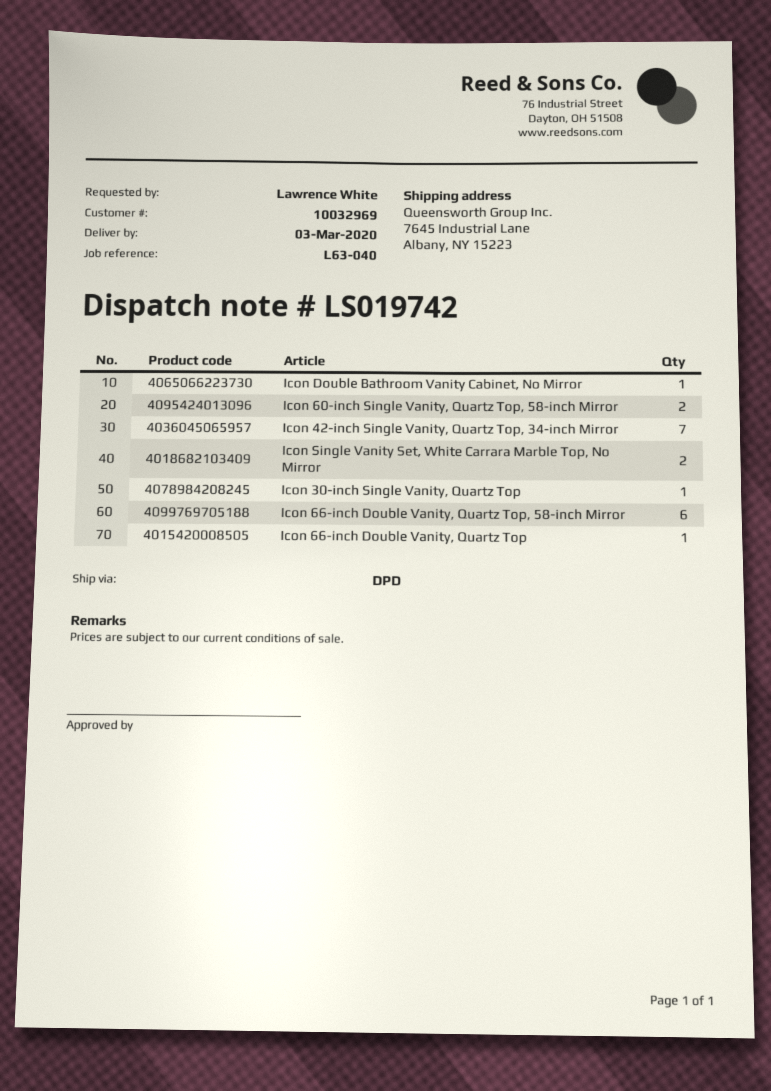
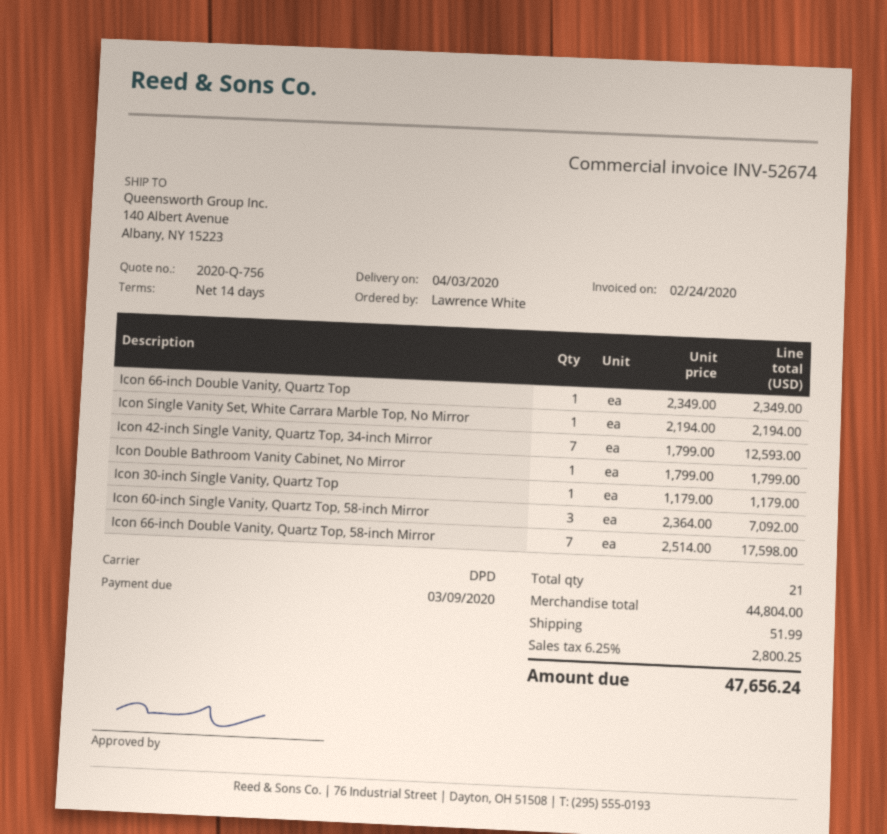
delivery date: 2020-03-03 -> 2020-04-03
ship to: 7645 Industrial Lane, Albany, NY 15223 -> 140 Albert Avenue, Albany, NY 15223
Icon 60-inch Single Vanity, Quartz Top, 58-inch Mirror: 2 -> 3
Icon Single Vanity Set, White Carrara Marble Top, No Mirror: 2 -> 1
Icon 66-inch Double Vanity, Quartz Top, 58-inch Mirror: 6 -> 7

